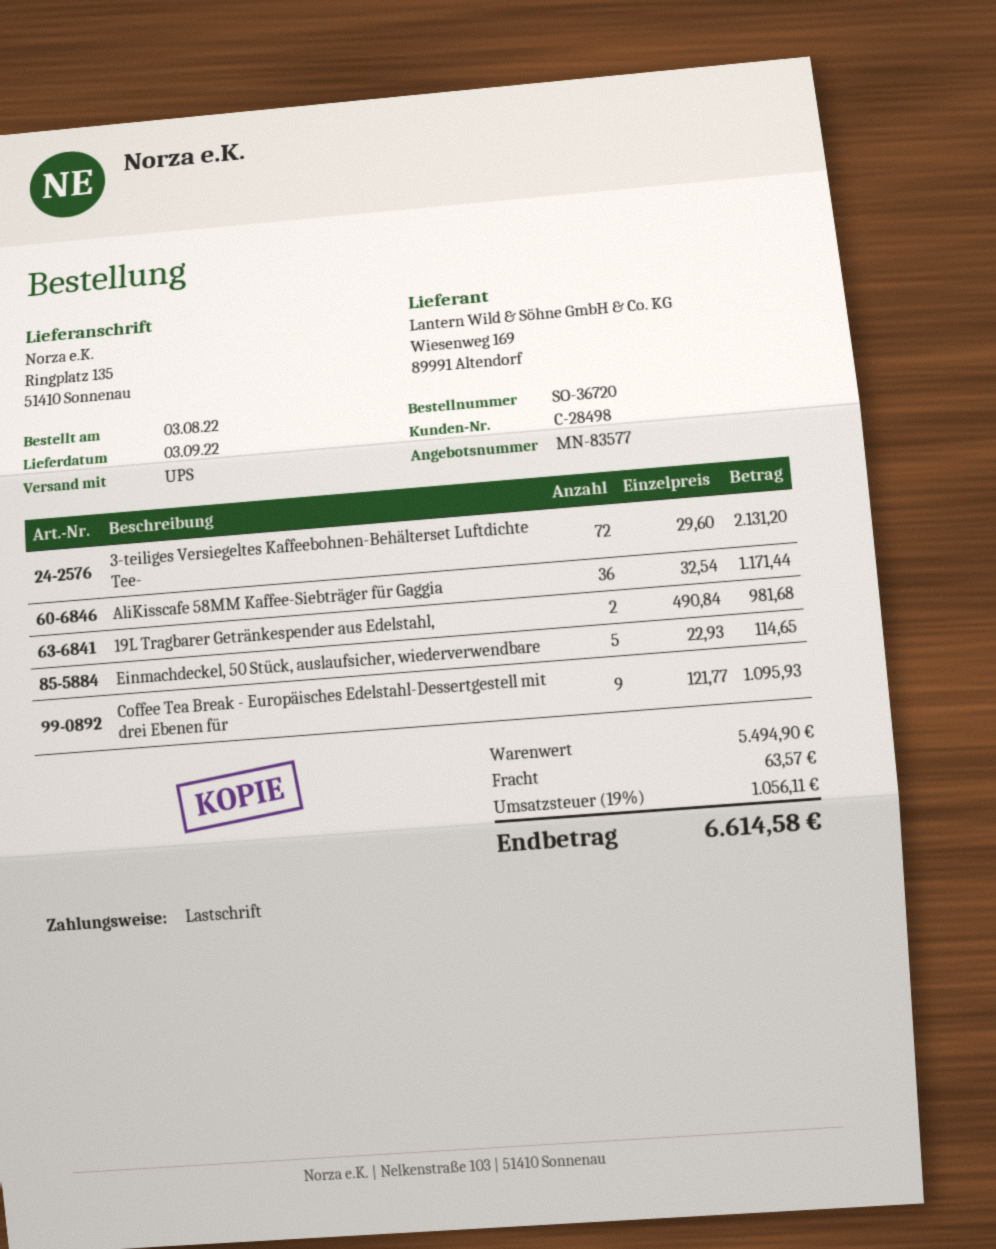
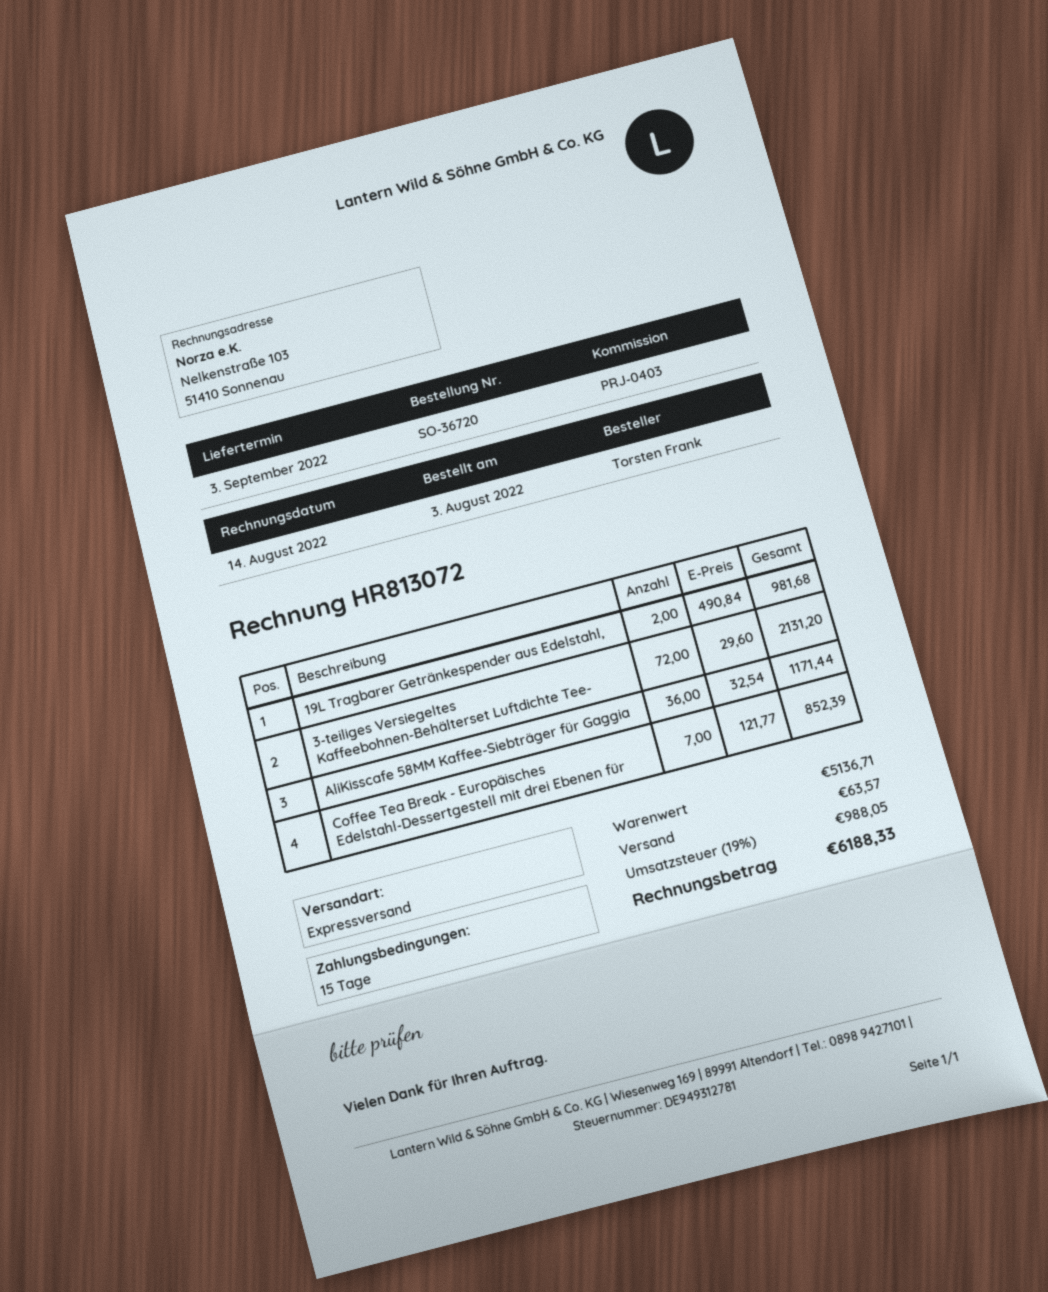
shipping method: UPS -> express
Einmachdeckel, 50 Stück, auslaufsicher, wiederverwendbare: 5 x 22.93 = 114.65 -> none
Coffee Tea Break - Europäisches Edelstahl-Dessertgestell mit drei Ebenen für: 9 x 121.77 = 1095.93 -> 7 x 121.77 = 852.39
subtotal: 5494.90 -> 5136.71
tax: 19% = 1056.11 -> 19% = 988.05
total: 6614.58 -> 6188.33

